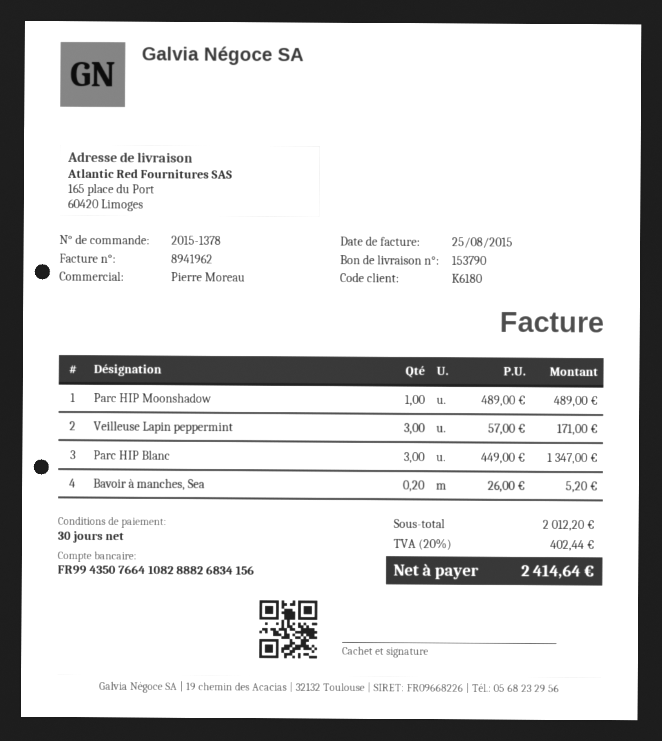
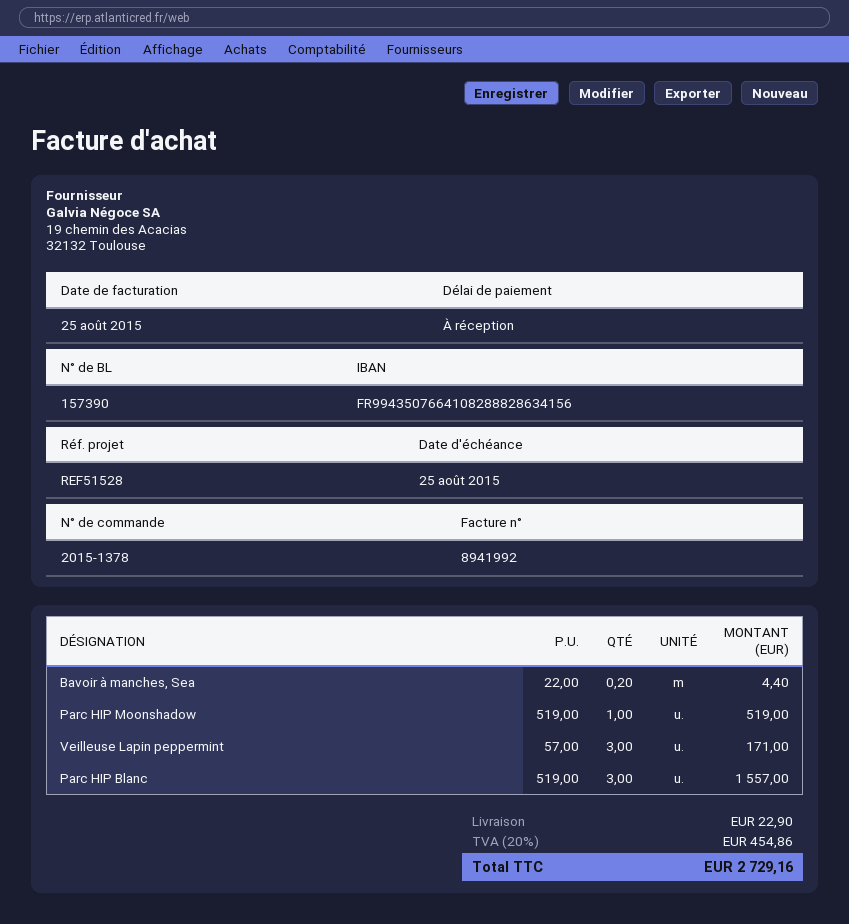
delivery note number: 153790 -> 157390
invoice number: 8941962 -> 8941992
payment terms: 30 days -> on receipt
bank account: FR9943507664108288826834156 -> FR9943507664108288828634156
Parc HIP Moonshadow: 1 x 489.00 = 489.00 -> 1 x 519.00 = 519.00
Parc HIP Blanc: 3 x 449.00 = 1347.00 -> 3 x 519.00 = 1557.00
Bavoir à manches, Sea: 0.2 x 26.00 = 5.20 -> 0.2 x 22.00 = 4.40
shipping: none -> 22.90
tax: 20% = 402.44 -> 20% = 454.86
total: 2414.64 -> 2729.16

